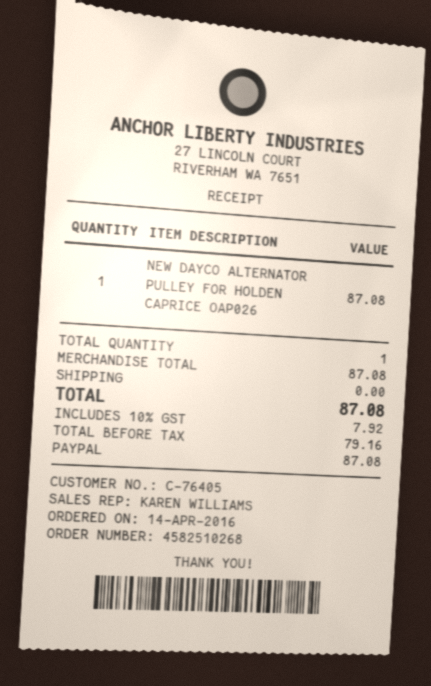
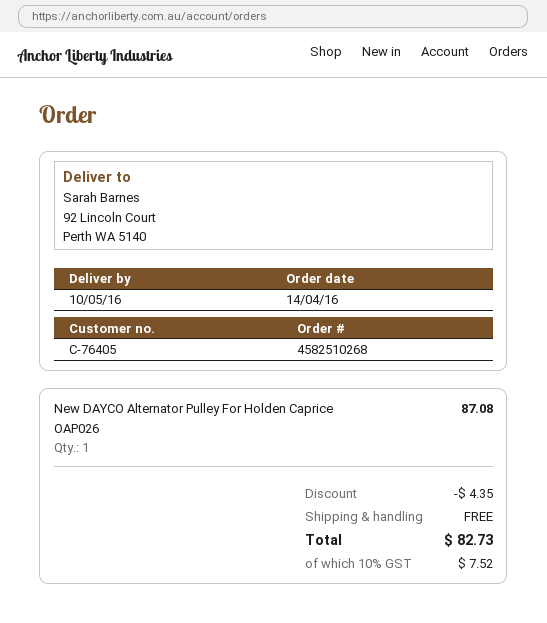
discount: none -> 4.35
tax: 10% = 7.92 -> 10% = 7.52
total: 87.08 -> 82.73

